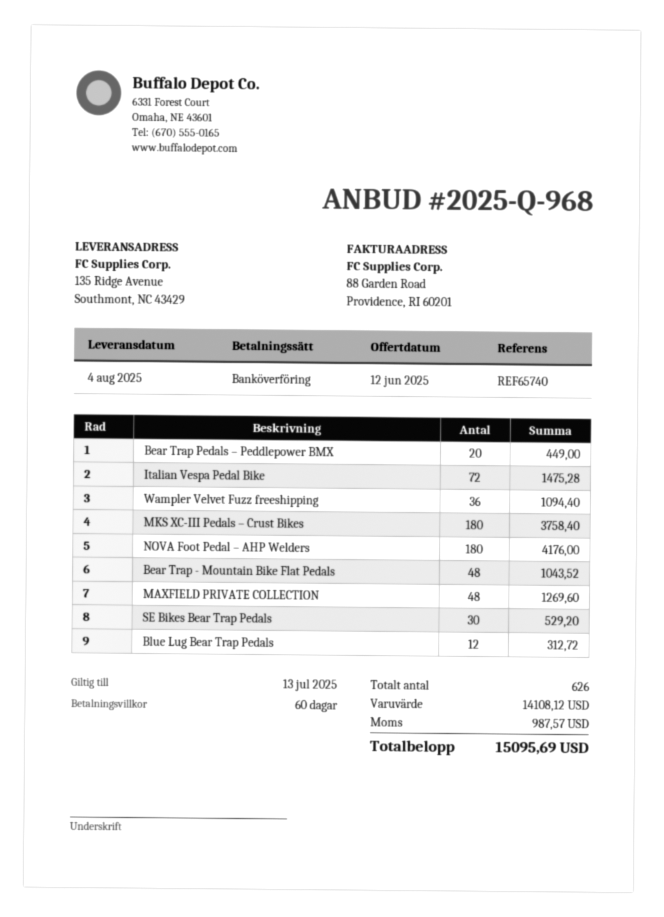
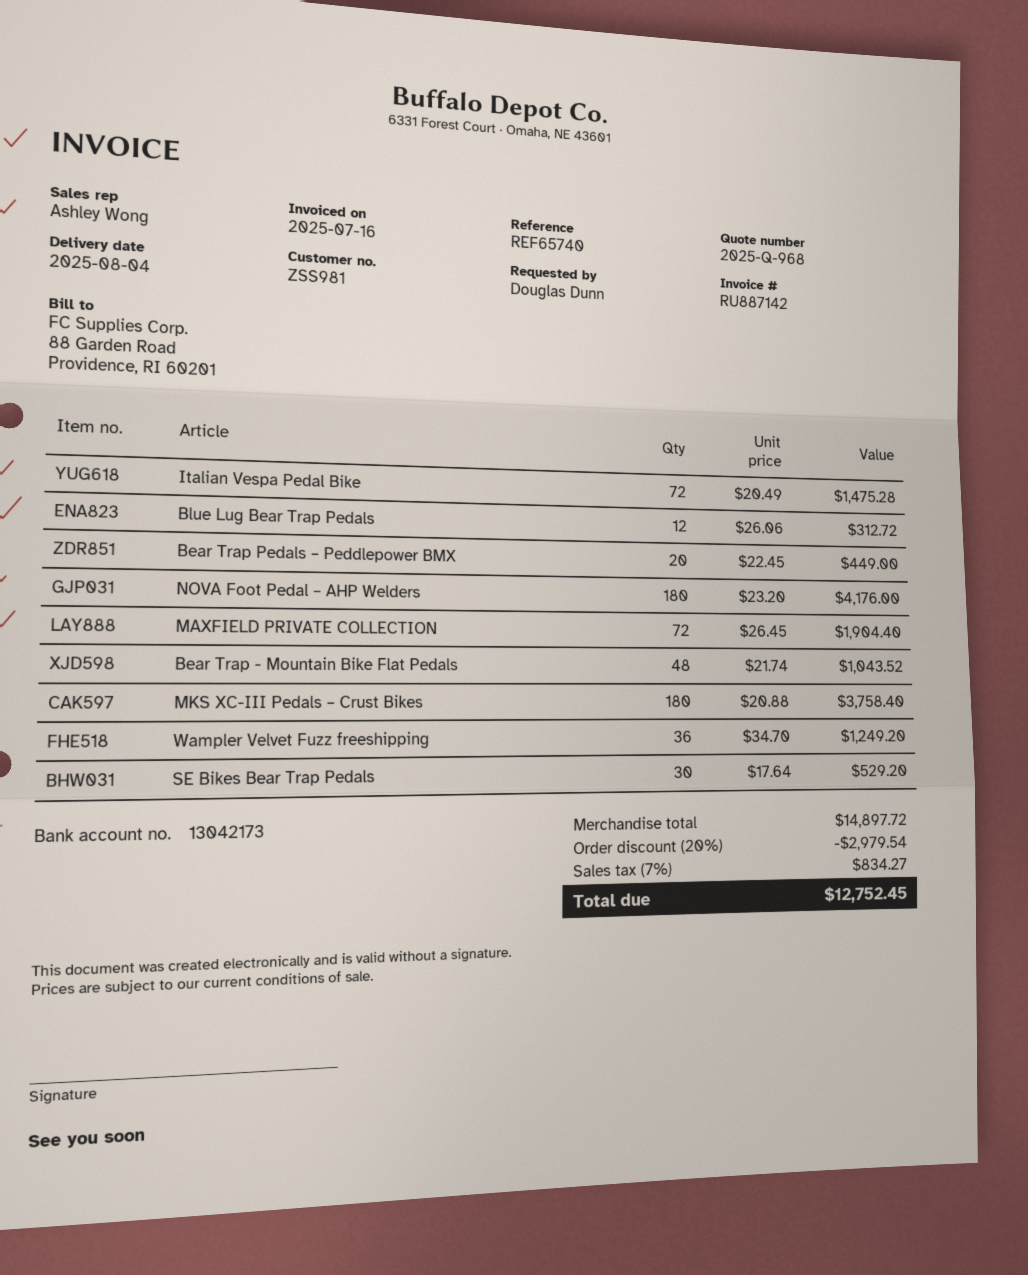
Wampler Velvet Fuzz freeshipping: 36 for 1094.40 -> 36 for 1249.20
MAXFIELD PRIVATE COLLECTION: 48 for 1269.60 -> 72 for 1904.40
subtotal: 14108.12 -> 14897.72
discount: none -> 20% = 2979.54
tax: 987.57 -> 834.27
total: 15095.69 -> 12752.45

